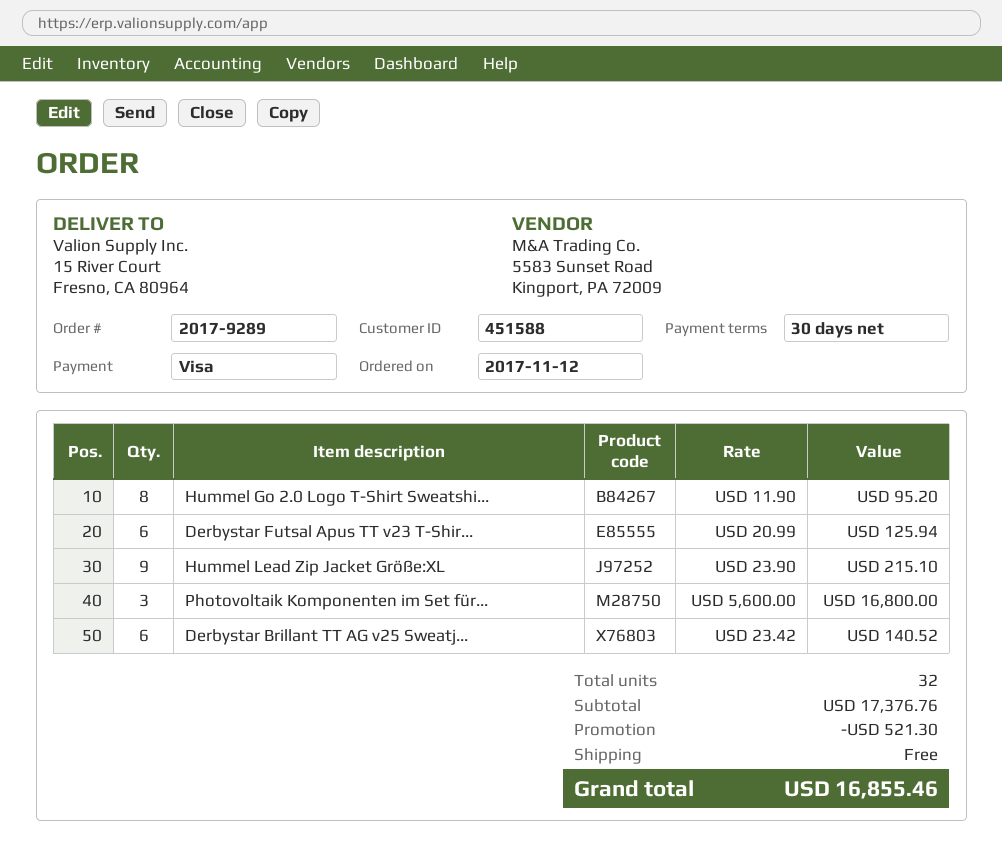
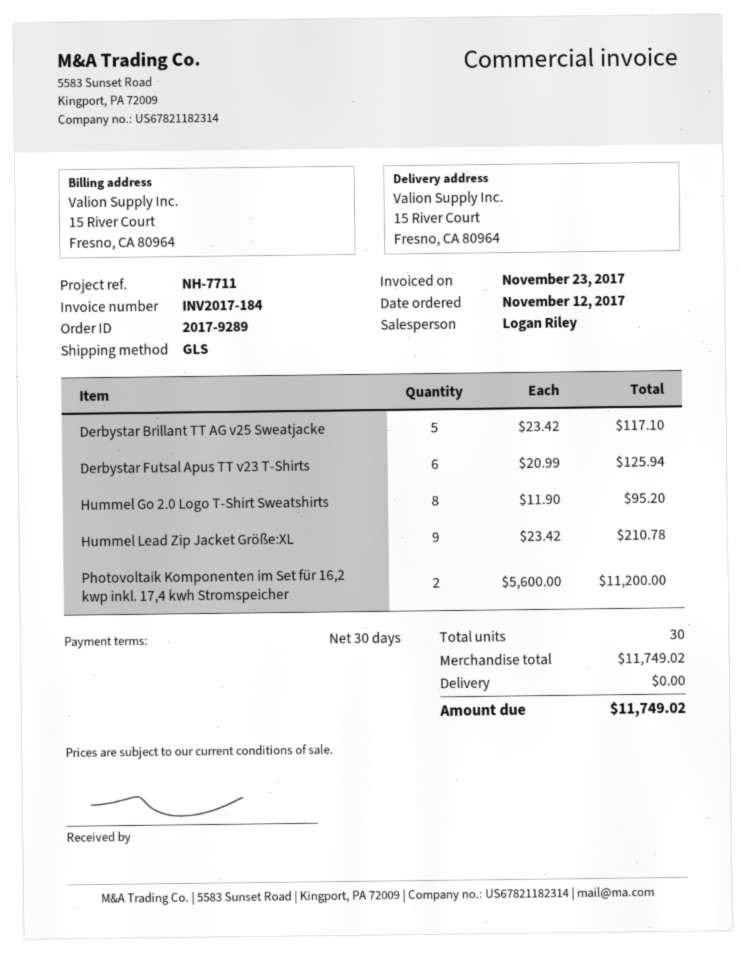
Hummel Lead Zip Jacket Größe:XL: 9 x 23.90 = 215.10 -> 9 x 23.42 = 210.78
Photovoltaik Komponenten im Set für...: 3 x 5600.00 = 16800.00 -> 2 x 5600.00 = 11200.00
Derbystar Brillant TT AG v25 Sweatj...: 6 x 23.42 = 140.52 -> 5 x 23.42 = 117.10
total quantity: 32 -> 30
subtotal: 17376.76 -> 11749.02
discount: 521.30 -> none
total: 16855.46 -> 11749.02

